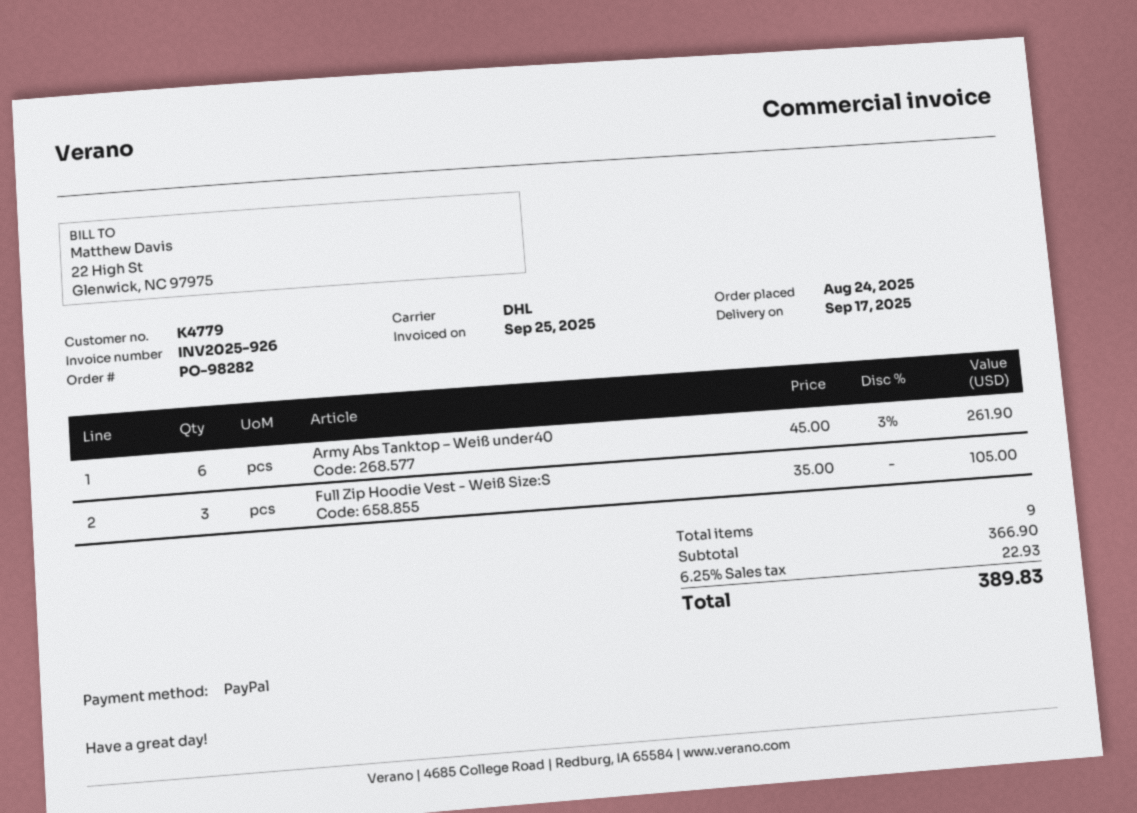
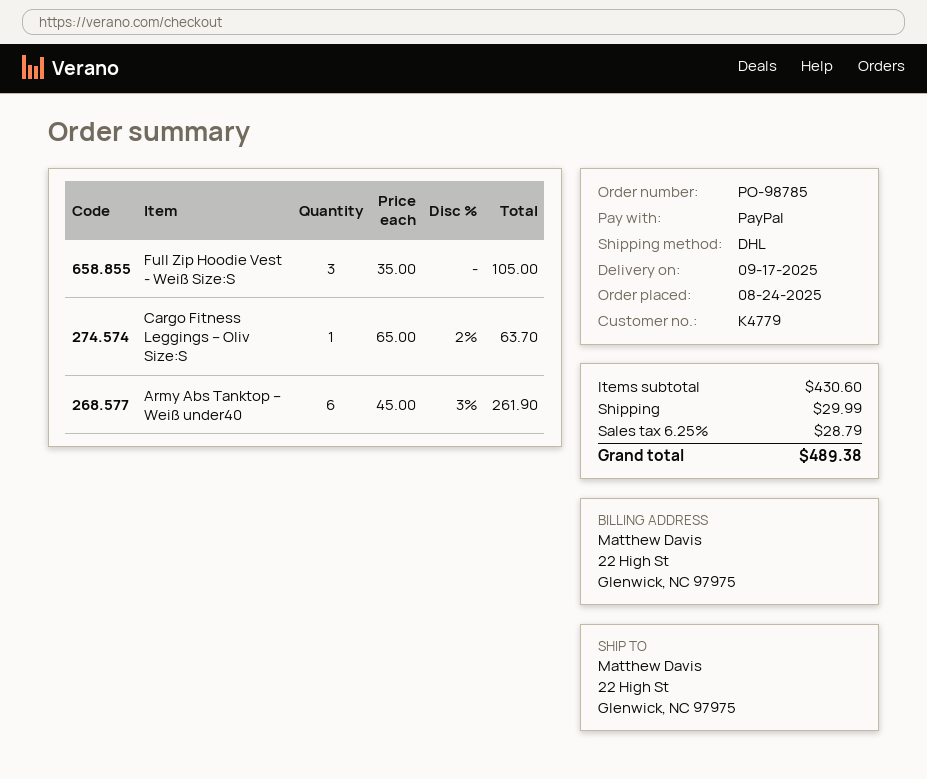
order number: PO-98282 -> PO-98785
Cargo Fitness Leggings – Oliv Size:S: none -> 1 x 65.00 - 2% = 63.70
subtotal: 366.90 -> 430.60
shipping: none -> 29.99
tax: 6.25% = 22.93 -> 6.25% = 28.79
total: 389.83 -> 489.38

